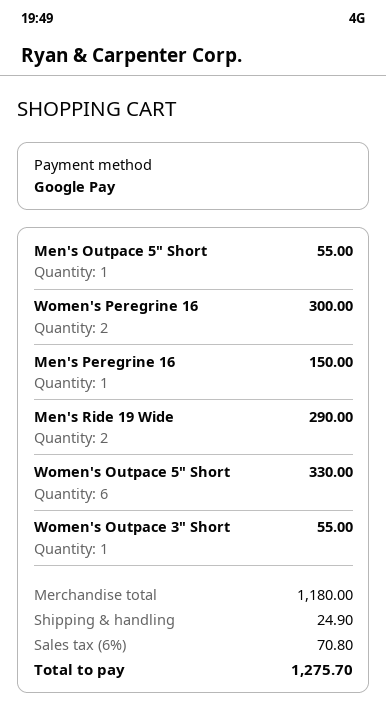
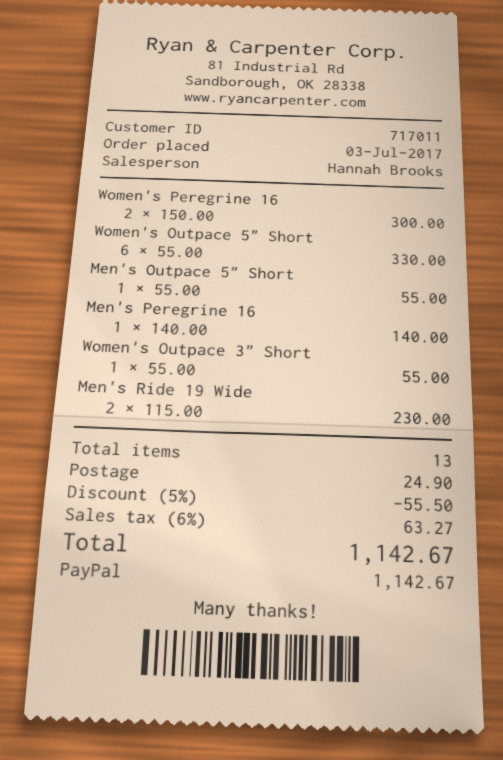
payment method: Google Pay -> PayPal
Men's Peregrine 16: 1 for 150.00 -> 1 for 140.00
Men's Ride 19 Wide: 2 for 290.00 -> 2 for 230.00
discount: none -> 5% = 55.50
tax: 6% = 70.80 -> 6% = 63.27
total: 1275.70 -> 1142.67

